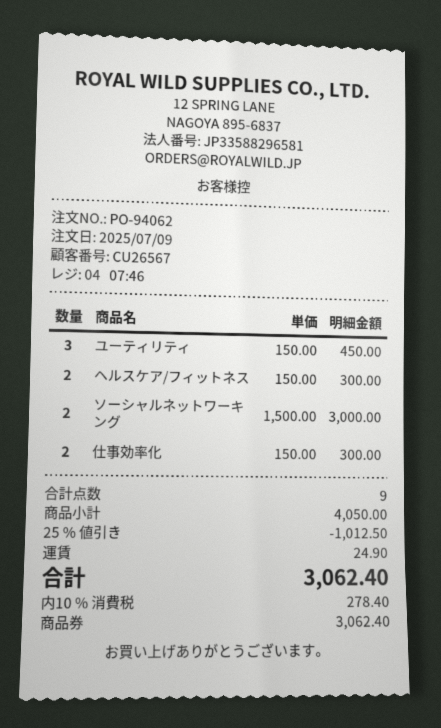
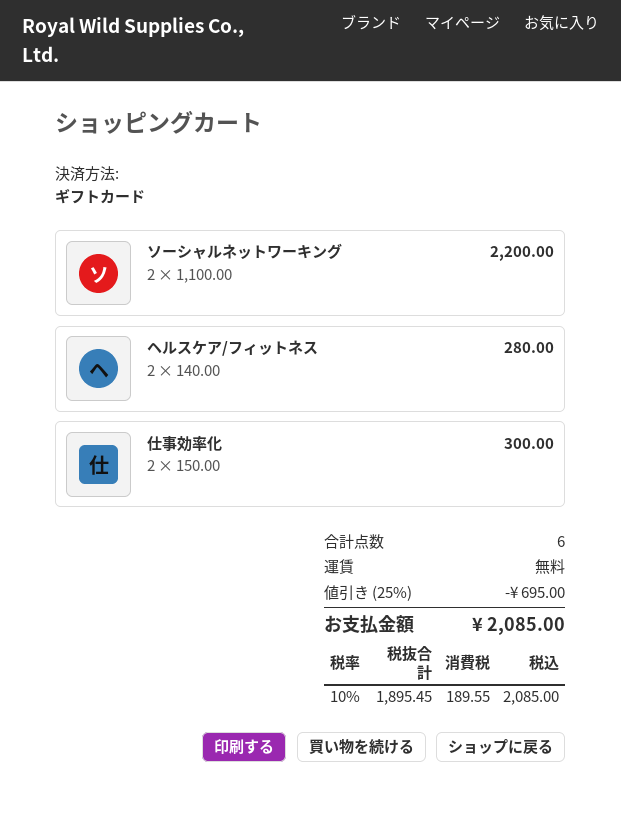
ユーティリティ: 3 x 150.00 = 450.00 -> none
ヘルスケア/フィットネス: 2 x 150.00 = 300.00 -> 2 x 140.00 = 280.00
ソーシャルネットワーキング: 2 x 1500.00 = 3000.00 -> 2 x 1100.00 = 2200.00
total quantity: 9 -> 6
discount: 25% = 1012.50 -> 25% = 695.00
shipping: 24.90 -> 0.00
tax: 10% = 278.40 -> 10% = 189.55
total: 3062.40 -> 2085.00

